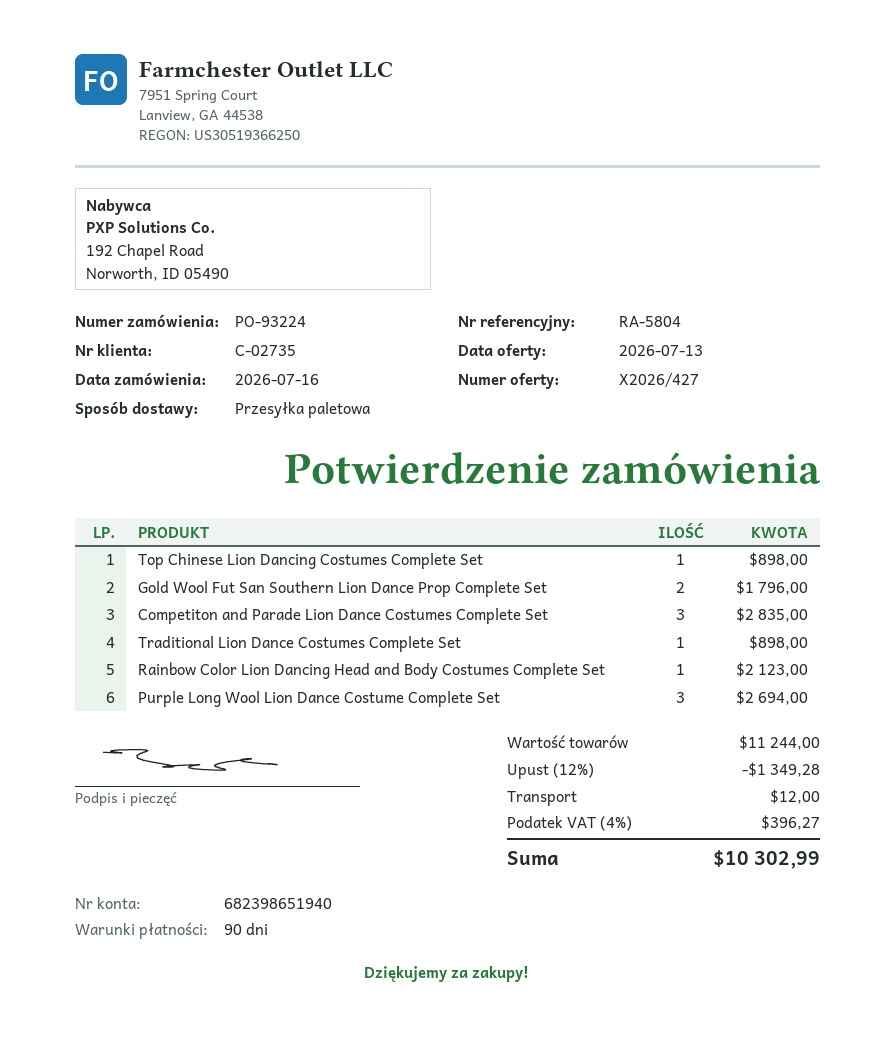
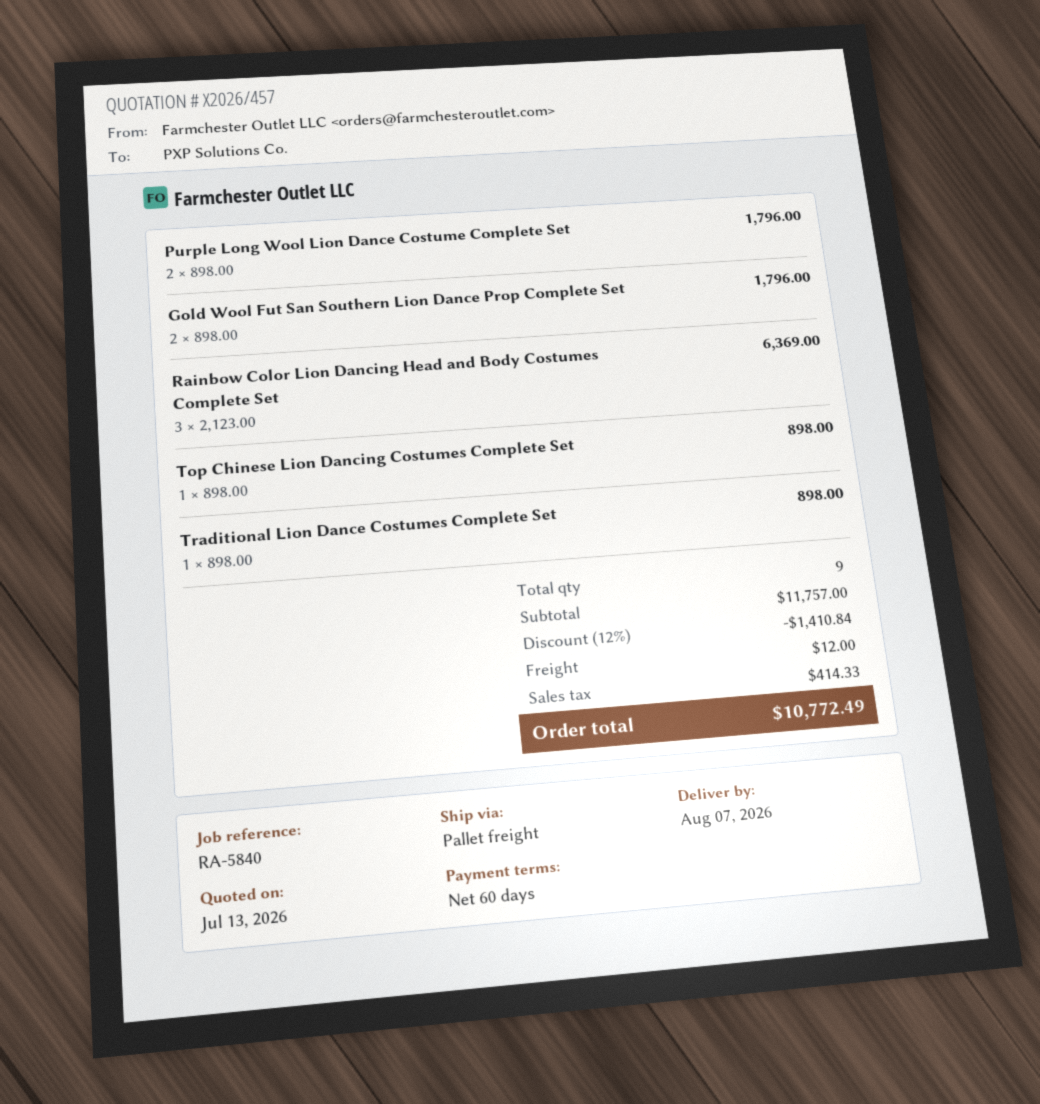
quote number: X2026/427 -> X2026/457
payment terms: 90 days -> 60 days
reference: RA-5804 -> RA-5840
Competiton and Parade Lion Dance Costumes Complete Set: 3 for 2835.00 -> none
Rainbow Color Lion Dancing Head and Body Costumes Complete Set: 1 for 2123.00 -> 3 for 6369.00
Purple Long Wool Lion Dance Costume Complete Set: 3 for 2694.00 -> 2 for 1796.00
subtotal: 11244.00 -> 11757.00
discount: 12% = 1349.28 -> 12% = 1410.84
tax: 396.27 -> 414.33
total: 10302.99 -> 10772.49

